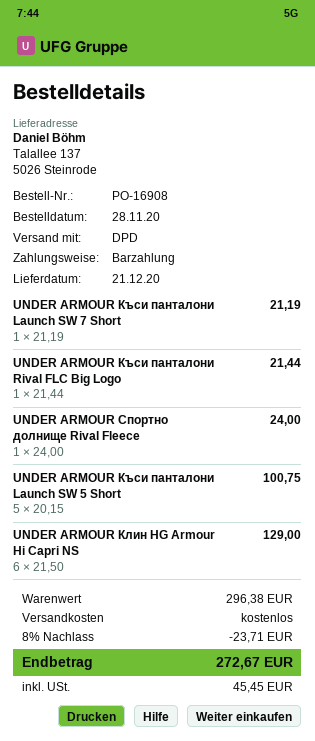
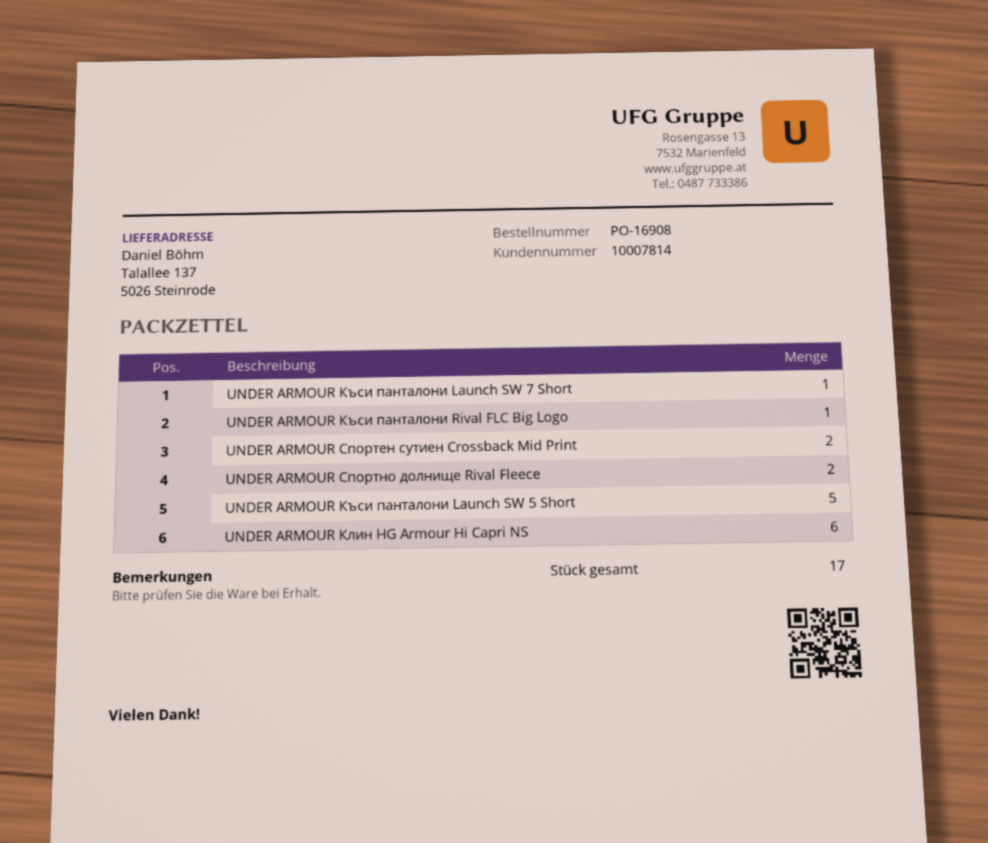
UNDER ARMOUR Спортно долнище Rival Fleece: 1 -> 2
UNDER ARMOUR Спортен сутиен Crossback Mid Print: none -> 2

